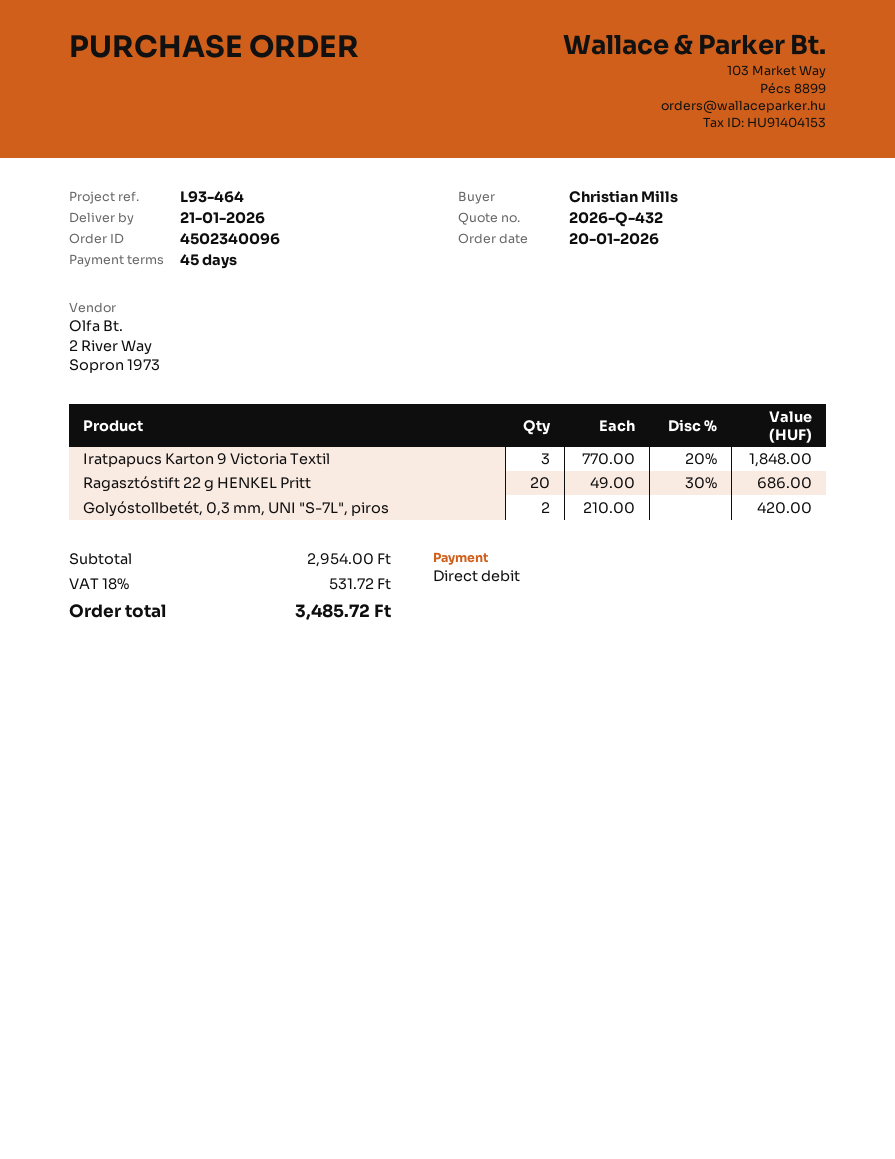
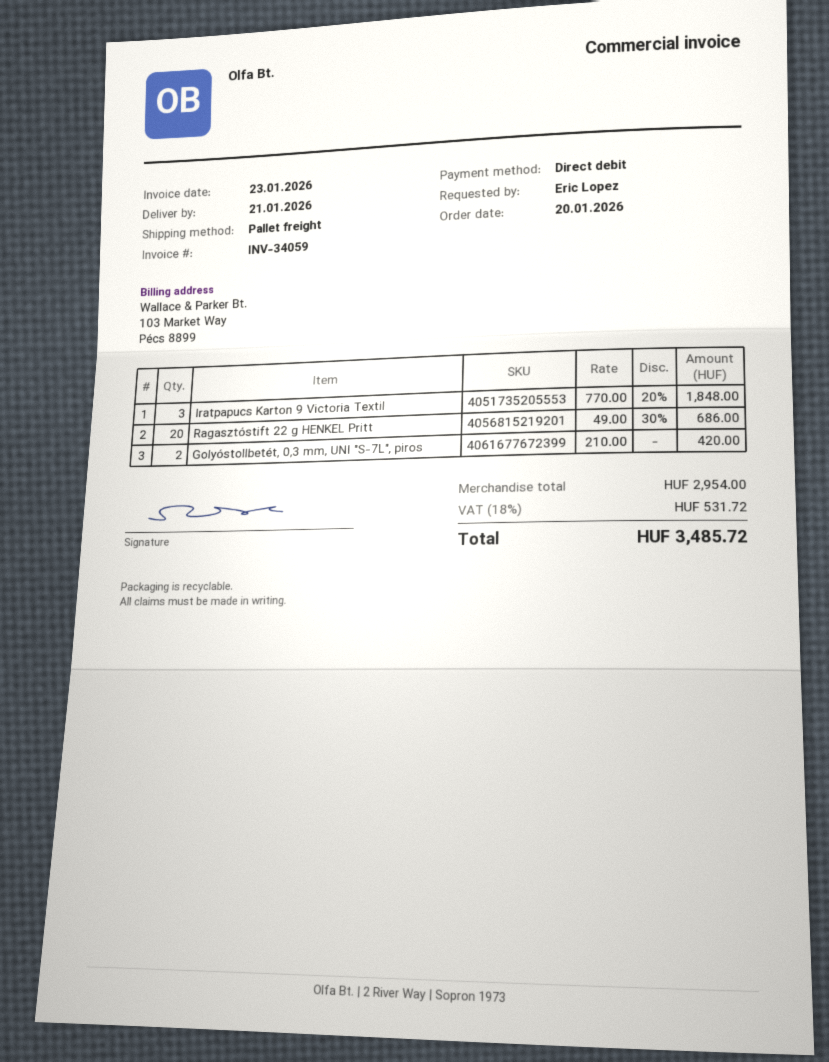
ordered by: Christian Mills -> Eric Lopez

